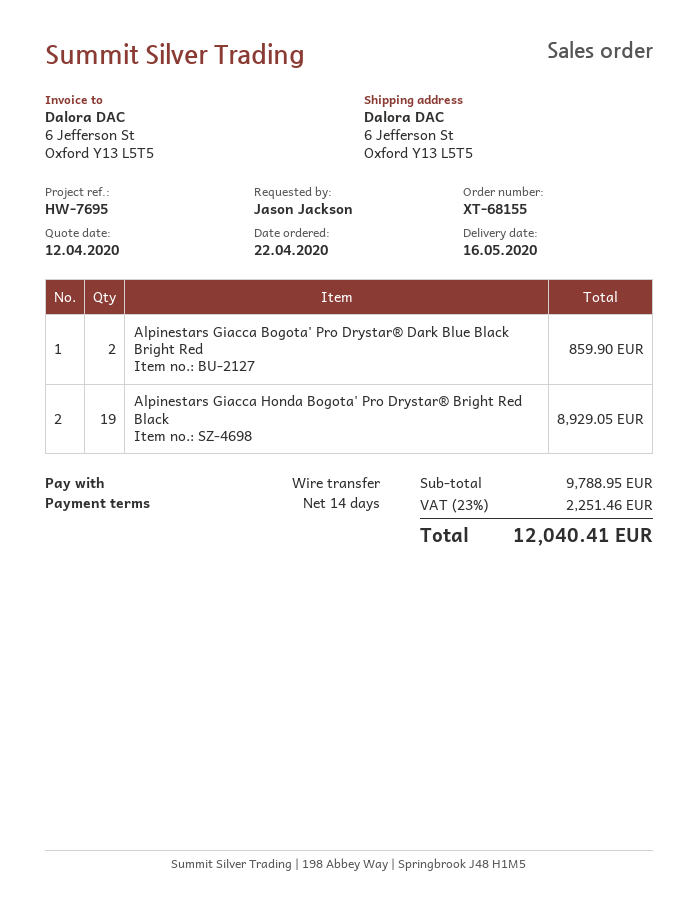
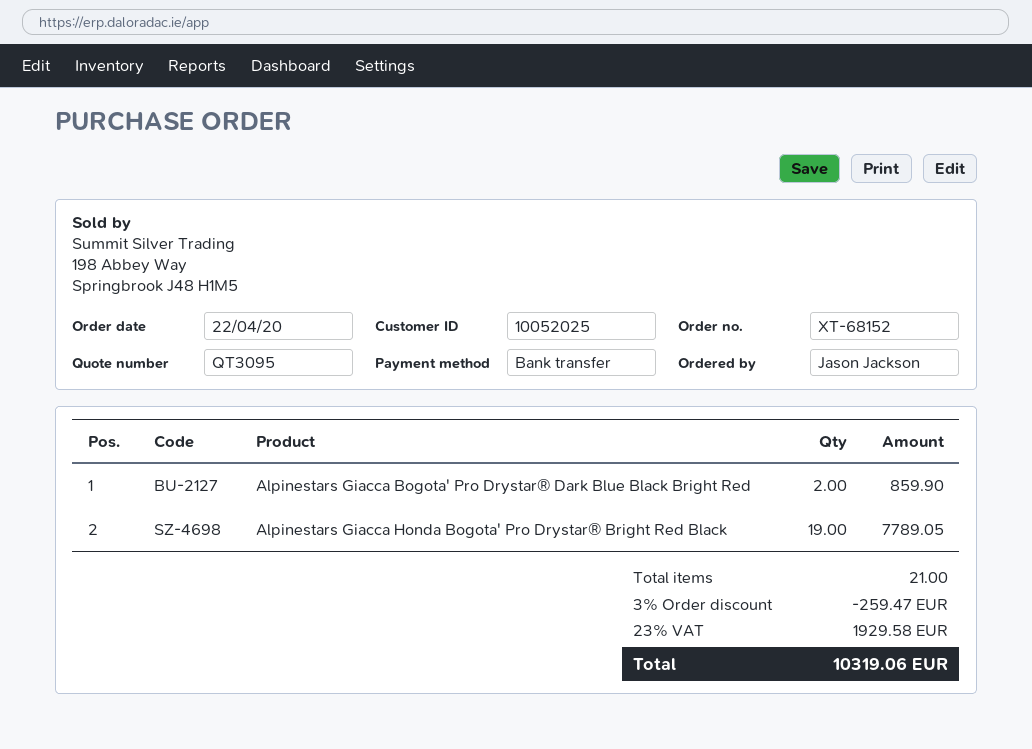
order number: XT-68155 -> XT-68152
Alpinestars Giacca Honda Bogota' Pro Drystar® Bright Red Black: 19 for 8929.05 -> 19 for 7789.05
discount: none -> 3% = 259.47
tax: 23% = 2251.46 -> 23% = 1929.58
total: 12040.41 -> 10319.06

